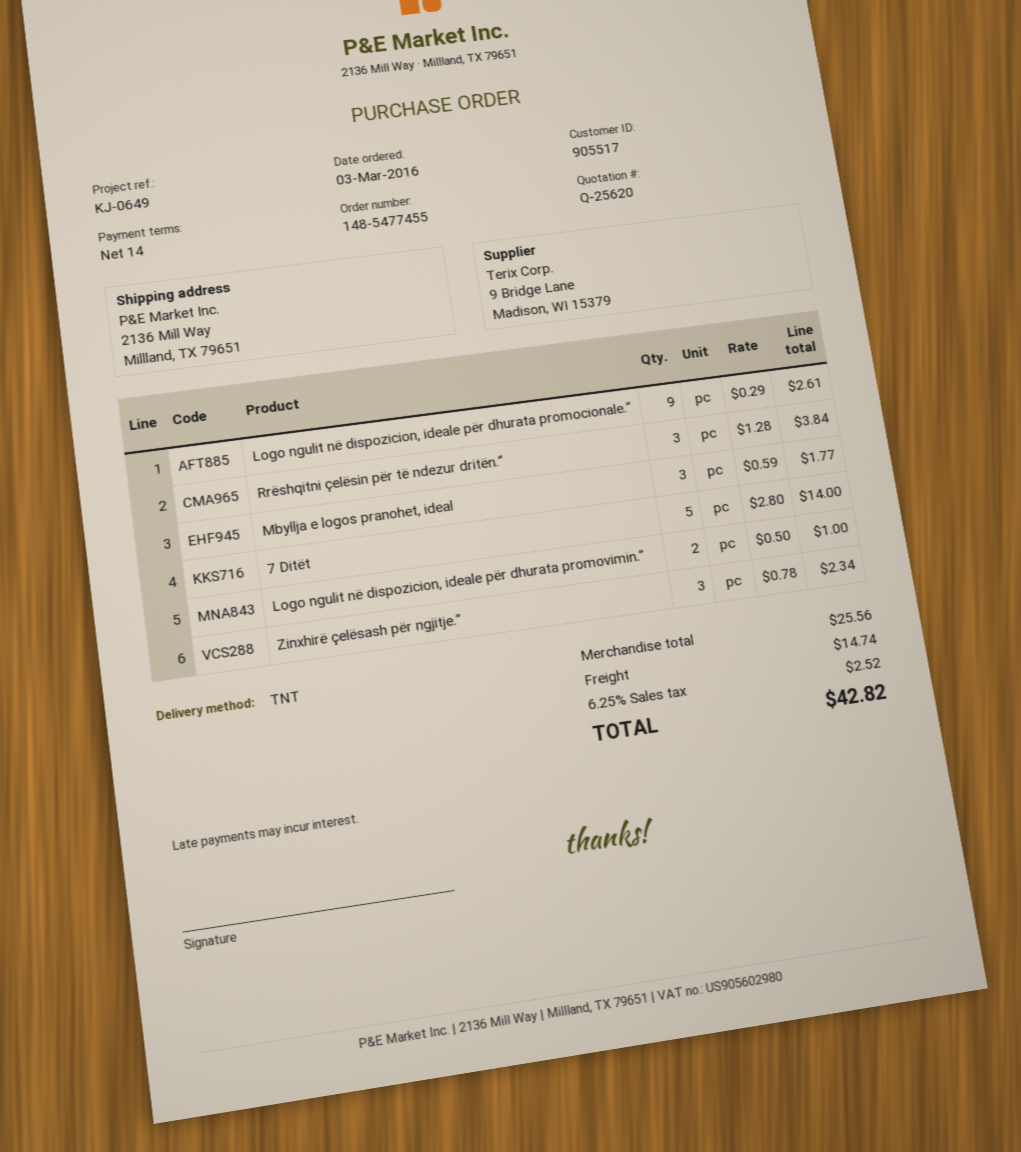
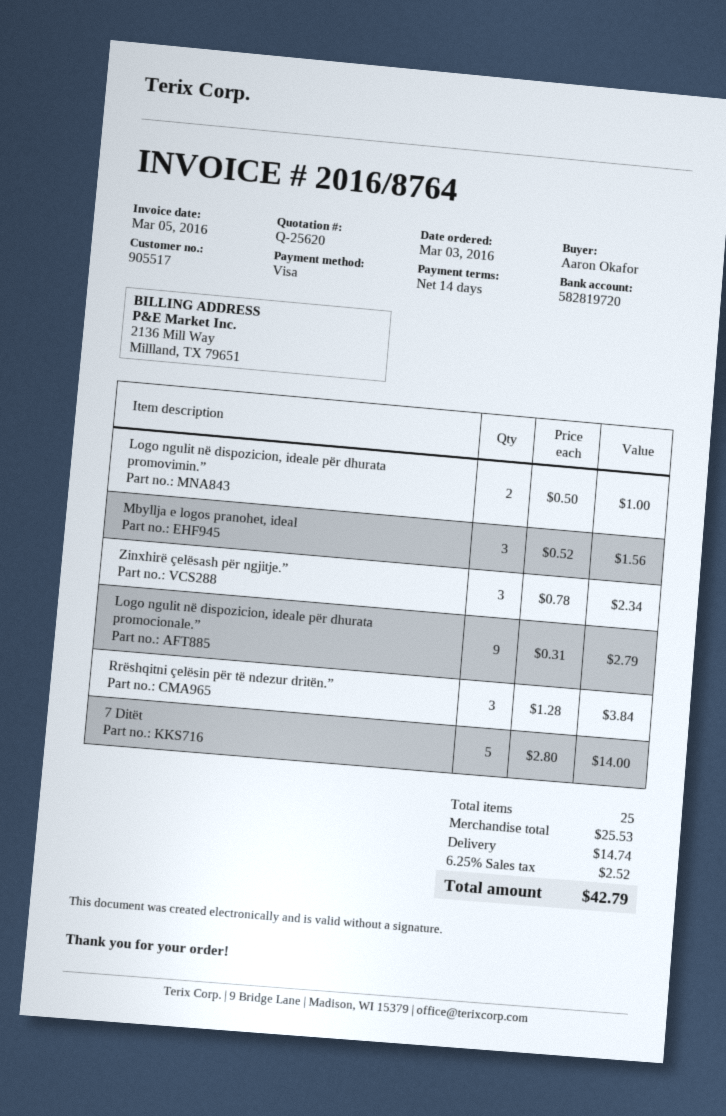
Logo ngulit në dispozicion, ideale për dhurata promocionale.”: 9 x 0.29 = 2.61 -> 9 x 0.31 = 2.79
Mbyllja e logos pranohet, ideal: 3 x 0.59 = 1.77 -> 3 x 0.52 = 1.56
subtotal: 25.56 -> 25.53
total: 42.82 -> 42.79

